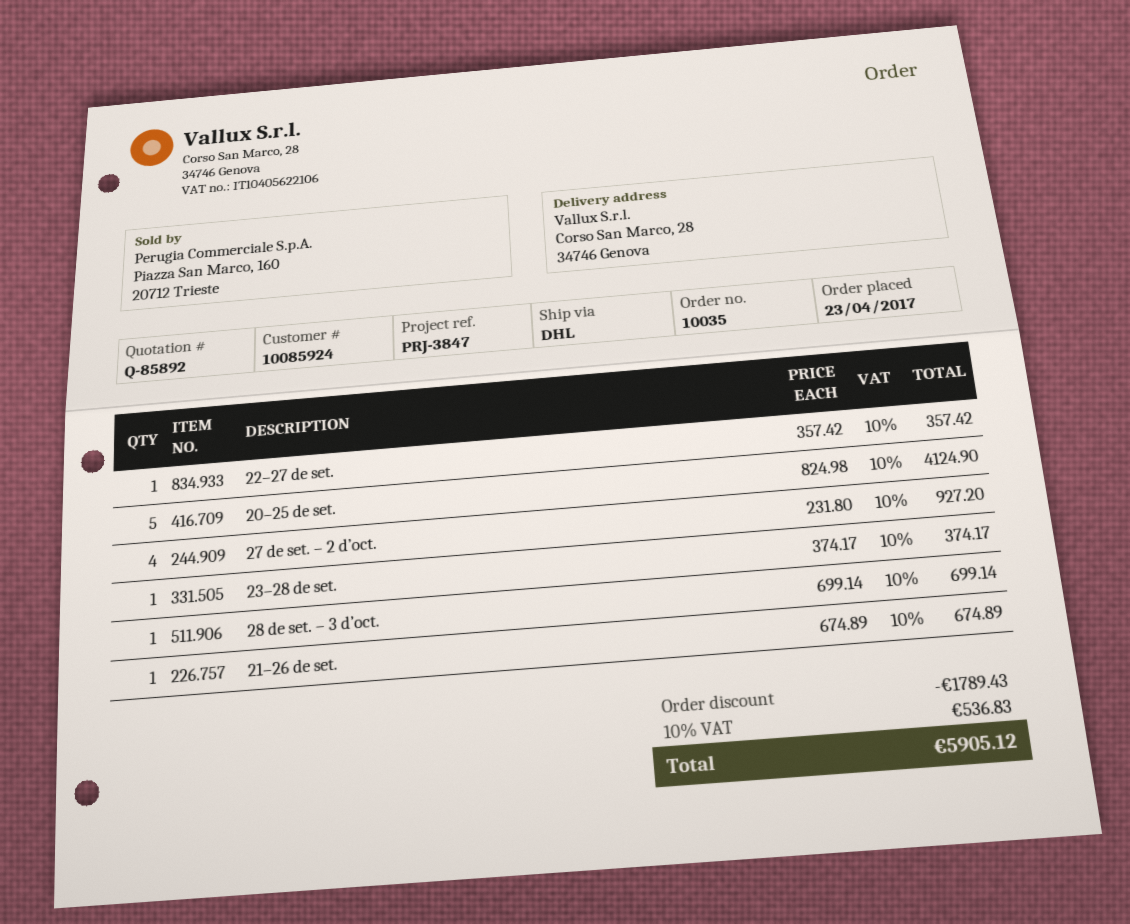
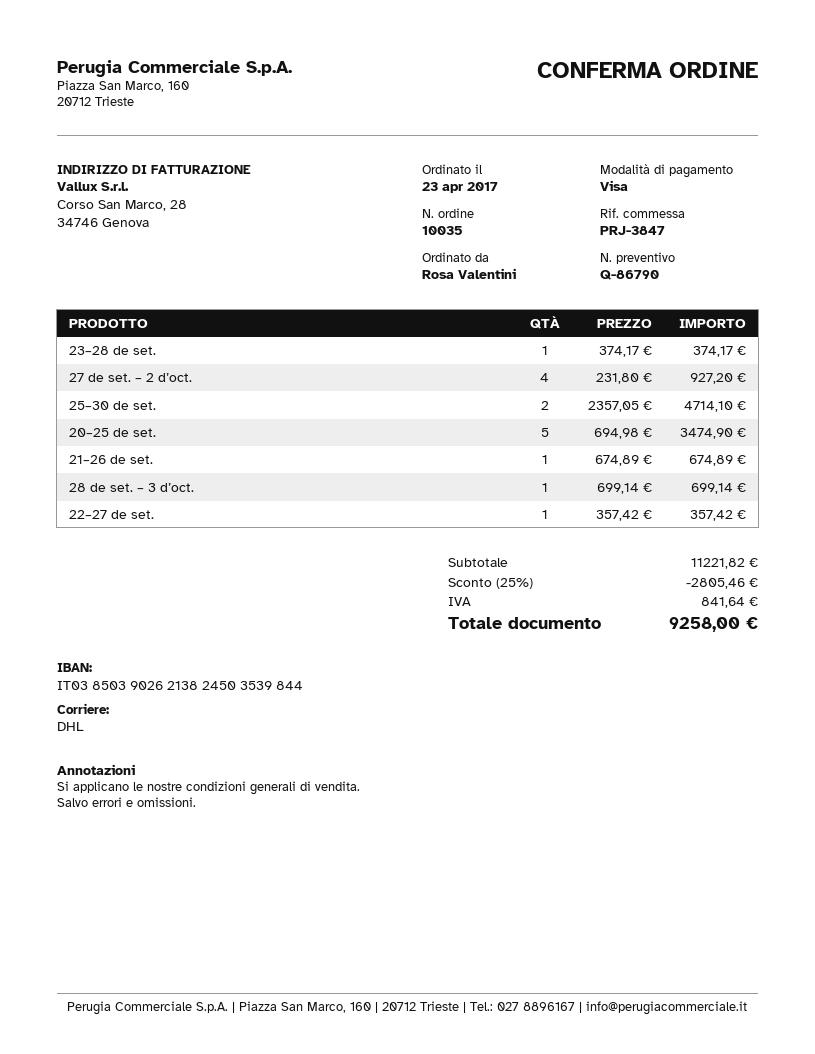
quote number: Q-85892 -> Q-86790
20–25 de set.: 5 x 824.98 = 4124.90 -> 5 x 694.98 = 3474.90
25–30 de set.: none -> 2 x 2357.05 = 4714.10
discount: 1789.43 -> 2805.46
tax: 536.83 -> 841.64
total: 5905.12 -> 9258.00

